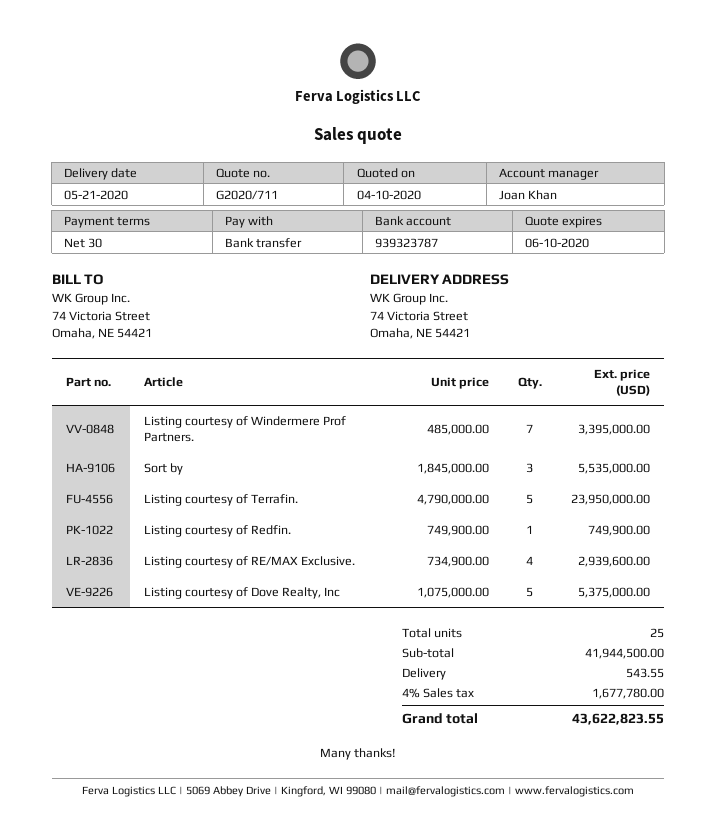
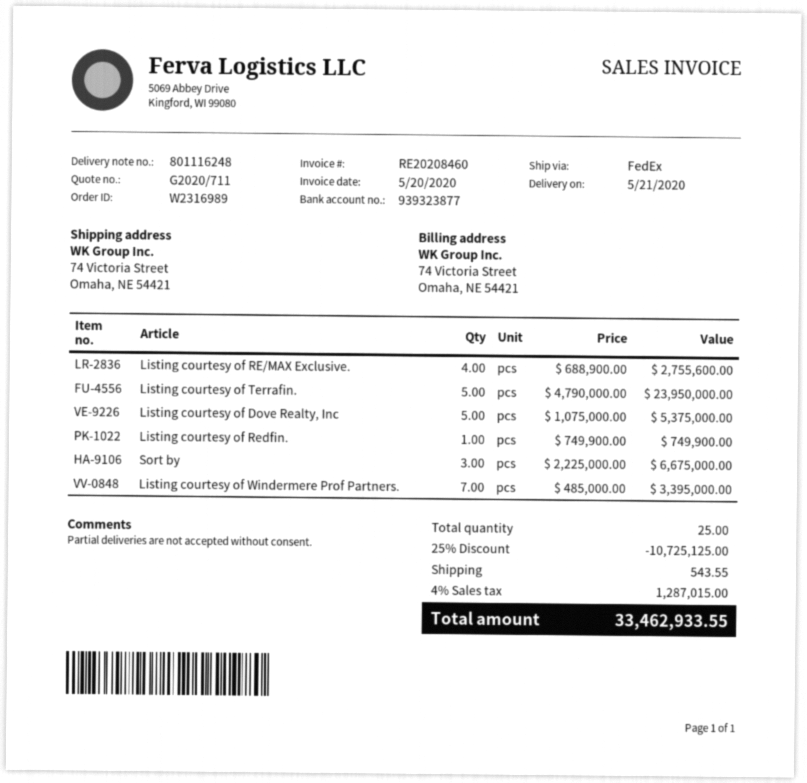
bank account: 939323787 -> 939323877
Sort by: 3 x 1845000.00 = 5535000.00 -> 3 x 2225000.00 = 6675000.00
Listing courtesy of RE/MAX Exclusive.: 4 x 734900.00 = 2939600.00 -> 4 x 688900.00 = 2755600.00
discount: none -> 25% = 10725125.00
tax: 4% = 1677780.00 -> 4% = 1287015.00
total: 43622823.55 -> 33462933.55

